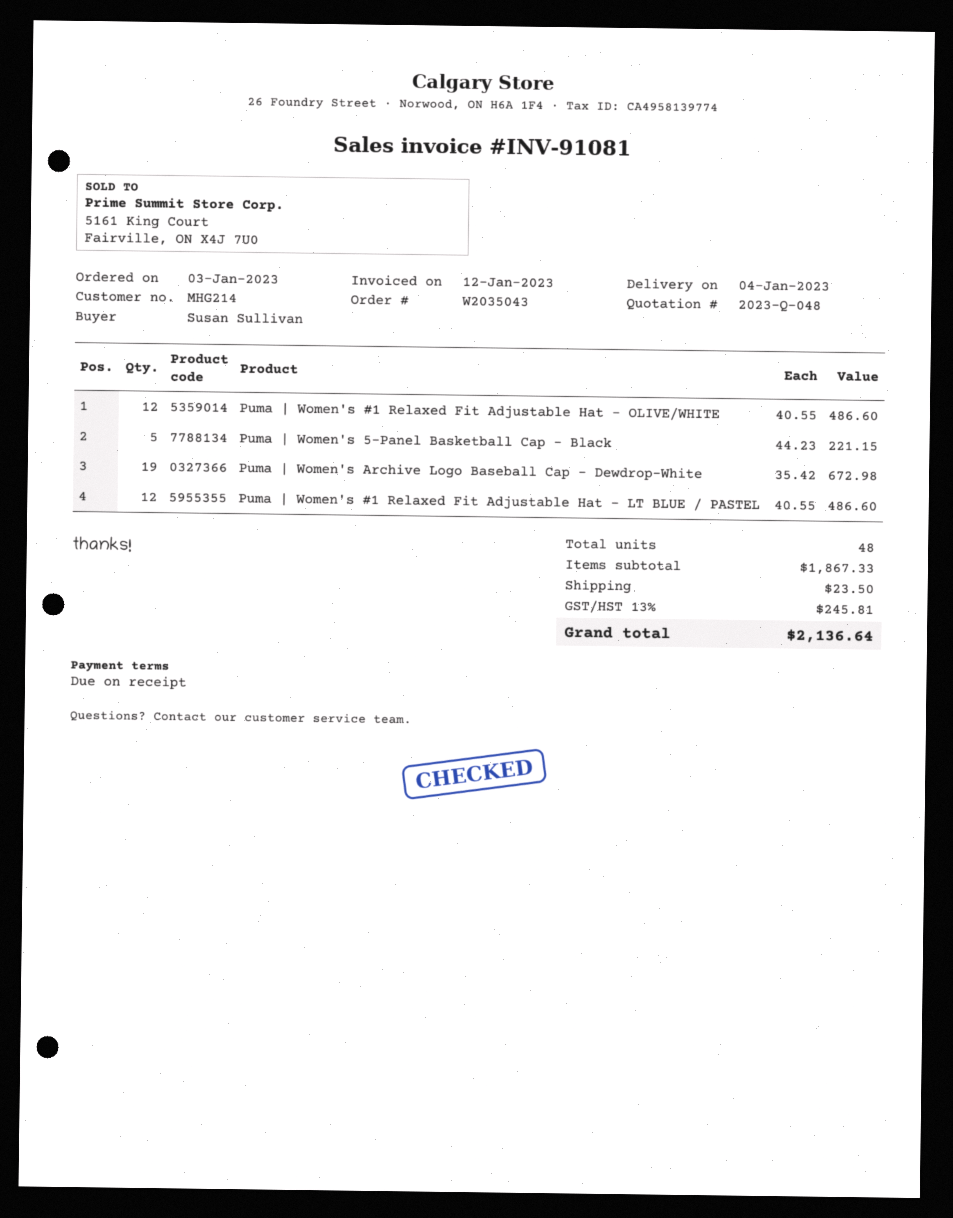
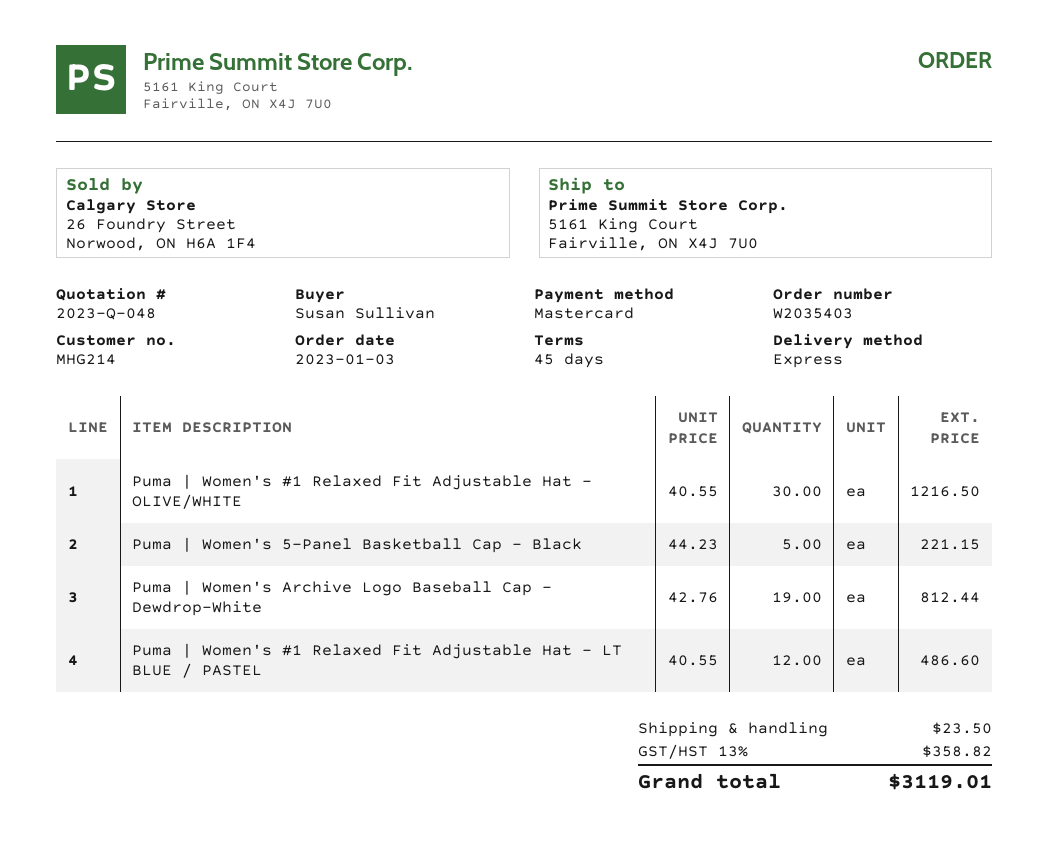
order number: W2035043 -> W2035403
payment terms: on receipt -> 45 days
Puma | Women's #1 Relaxed Fit Adjustable Hat - OLIVE/WHITE: 12 x 40.55 = 486.60 -> 30 x 40.55 = 1216.50
Puma | Women's Archive Logo Baseball Cap - Dewdrop-White: 19 x 35.42 = 672.98 -> 19 x 42.76 = 812.44
tax: 13% = 245.81 -> 13% = 358.82
total: 2136.64 -> 3119.01

